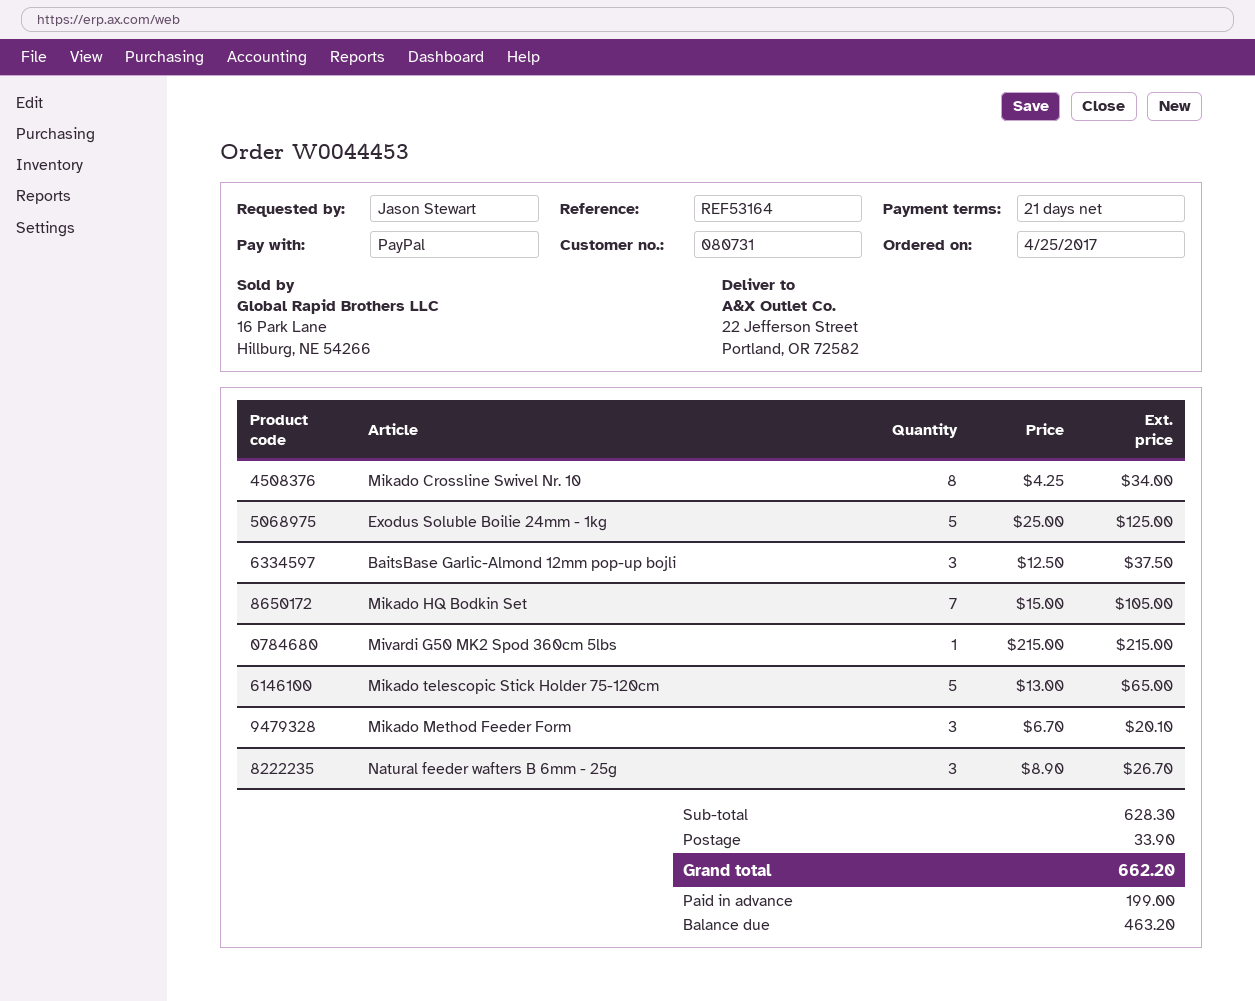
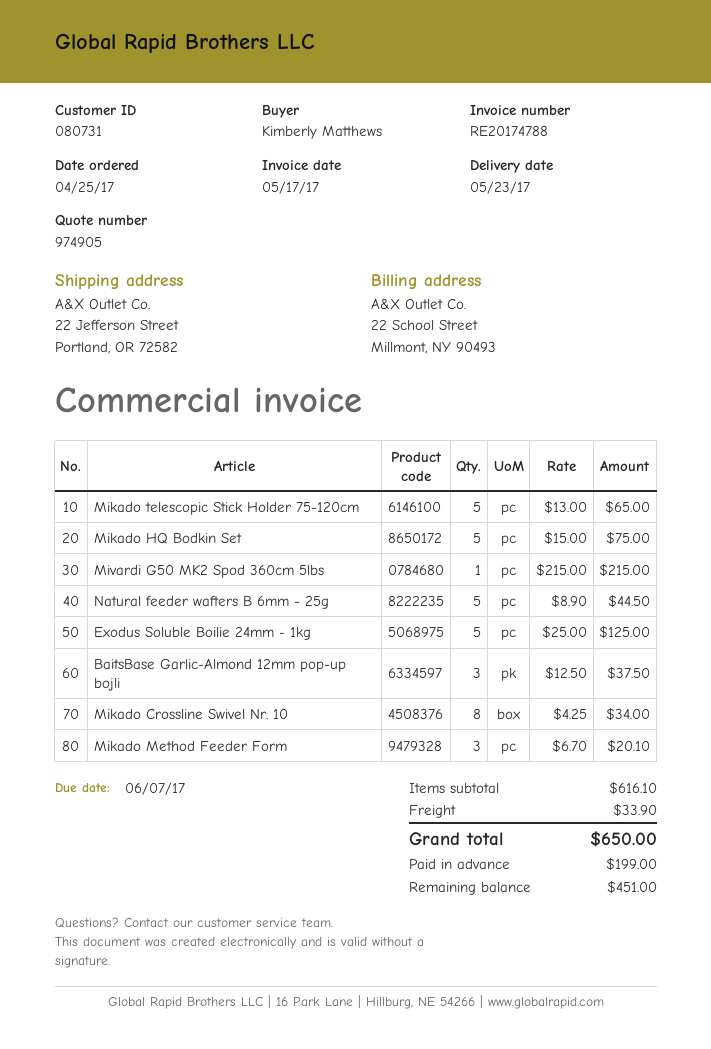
ordered by: Jason Stewart -> Kimberly Matthews
Mikado HQ Bodkin Set: 7 x 15.00 = 105.00 -> 5 x 15.00 = 75.00
Natural feeder wafters B 6mm - 25g: 3 x 8.90 = 26.70 -> 5 x 8.90 = 44.50
subtotal: 628.30 -> 616.10
total: 662.20 -> 650.00
balance: 463.20 -> 451.00

